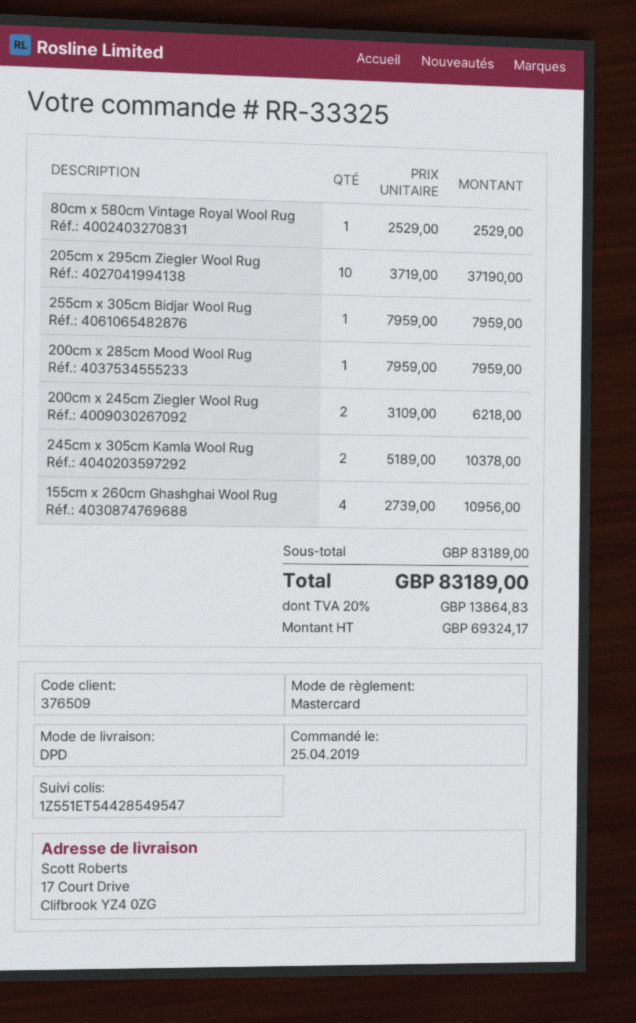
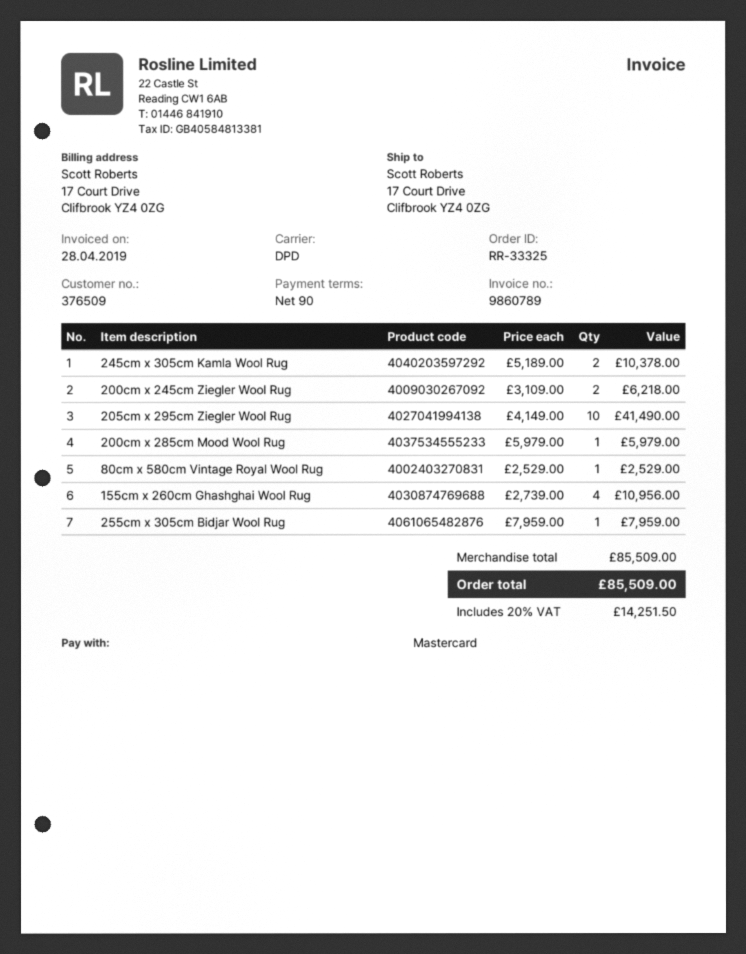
205cm x 295cm Ziegler Wool Rug: 10 x 3719.00 = 37190.00 -> 10 x 4149.00 = 41490.00
200cm x 285cm Mood Wool Rug: 1 x 7959.00 = 7959.00 -> 1 x 5979.00 = 5979.00
subtotal: 83189.00 -> 85509.00
tax: 20% = 13864.83 -> 20% = 14251.50
total: 83189.00 -> 85509.00

